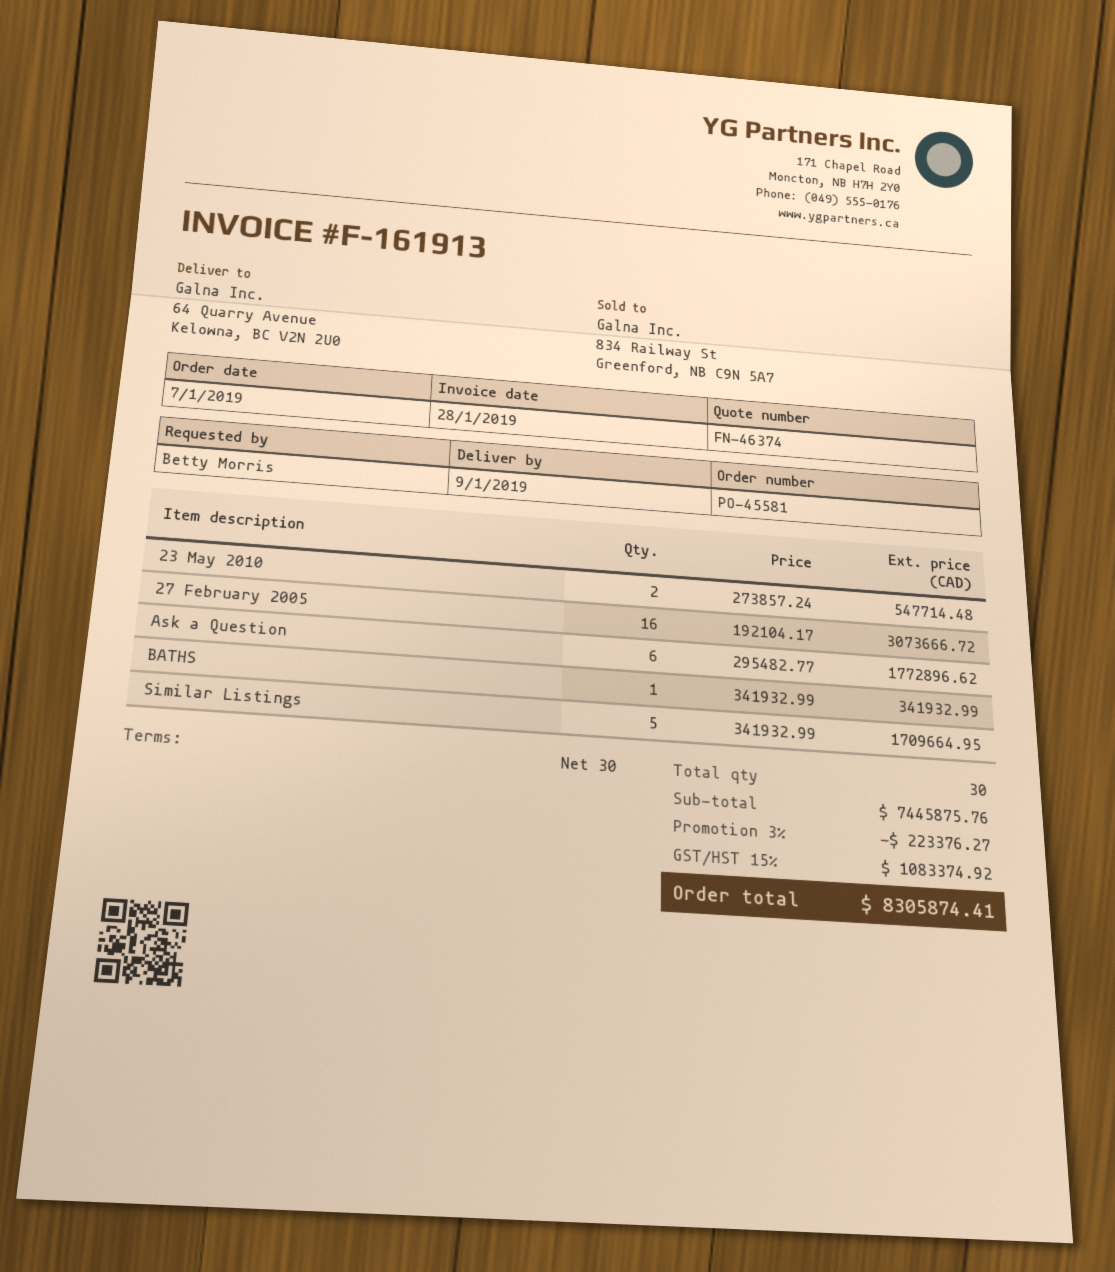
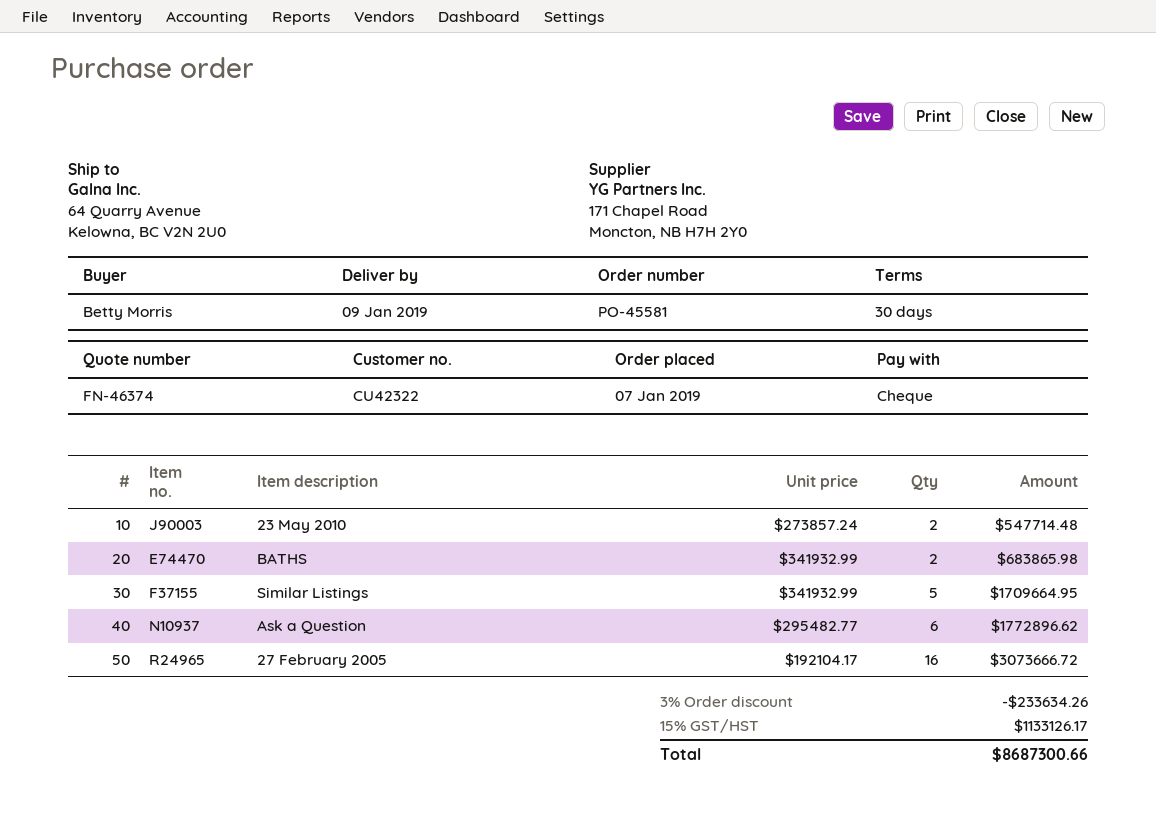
BATHS: 1 x 341932.99 = 341932.99 -> 2 x 341932.99 = 683865.98
discount: 3% = 223376.27 -> 3% = 233634.26
tax: 15% = 1083374.92 -> 15% = 1133126.17
total: 8305874.41 -> 8687300.66

